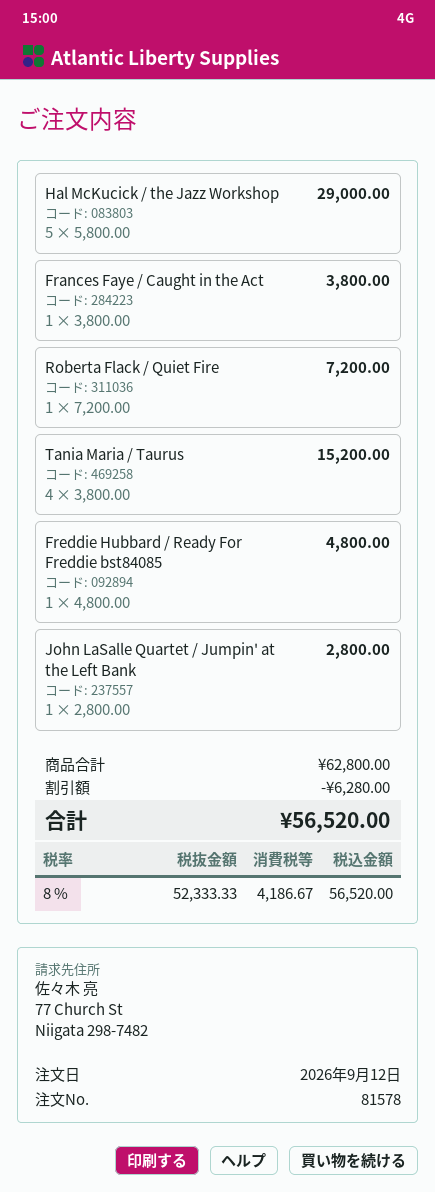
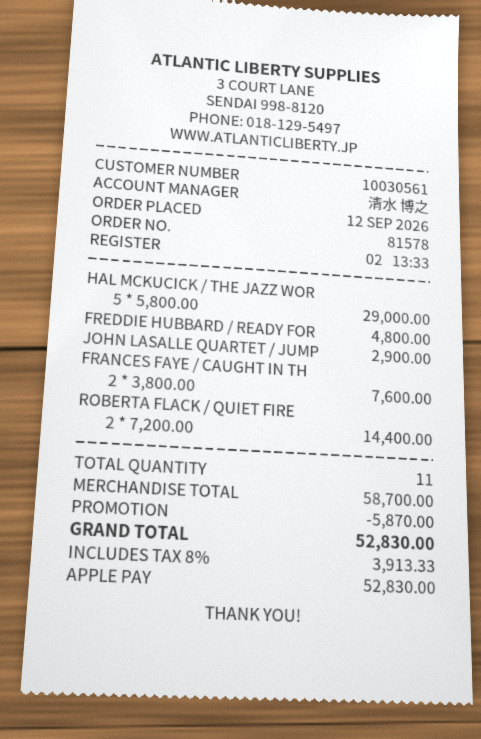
Frances Faye / Caught in the Act: 1 x 3800.00 = 3800.00 -> 2 x 3800.00 = 7600.00
Roberta Flack / Quiet Fire: 1 x 7200.00 = 7200.00 -> 2 x 7200.00 = 14400.00
Tania Maria / Taurus: 4 x 3800.00 = 15200.00 -> none
John LaSalle Quartet / Jumpin' at the Left Bank: 1 x 2800.00 = 2800.00 -> 1 x 2900.00 = 2900.00
subtotal: 62800.00 -> 58700.00
discount: 6280.00 -> 5870.00
tax: 8% = 4186.67 -> 8% = 3913.33
total: 56520.00 -> 52830.00

